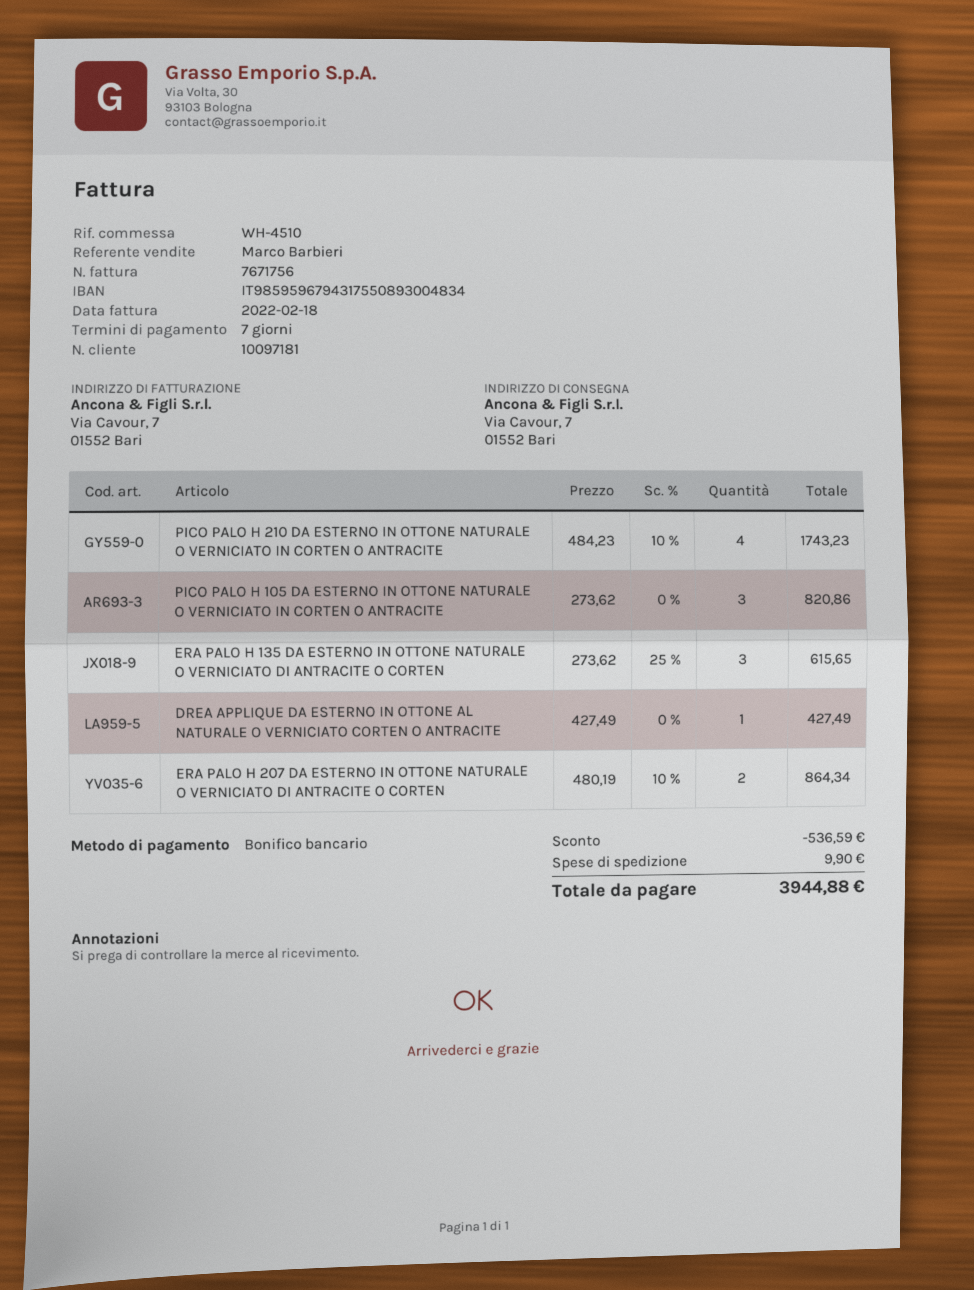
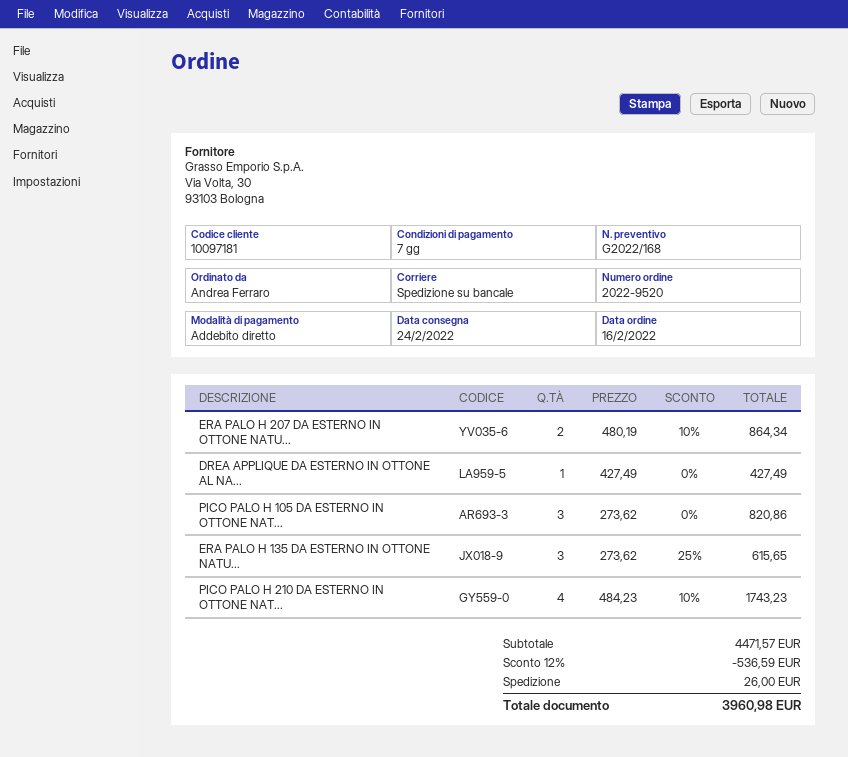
payment method: bank transfer -> direct debit
shipping: 9.90 -> 26.00
total: 3944.88 -> 3960.98

